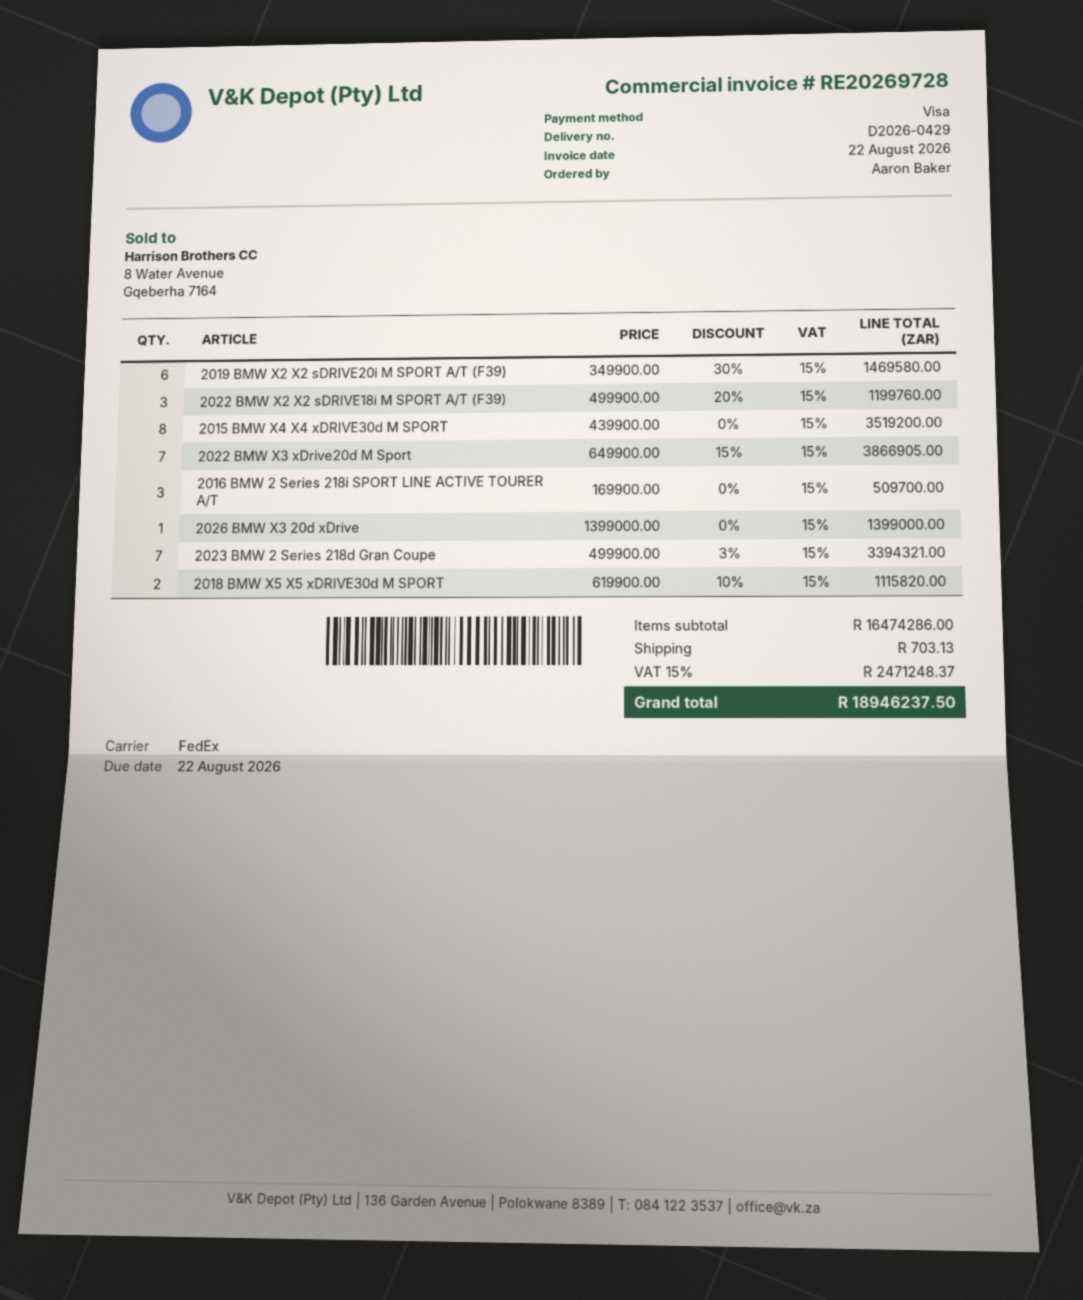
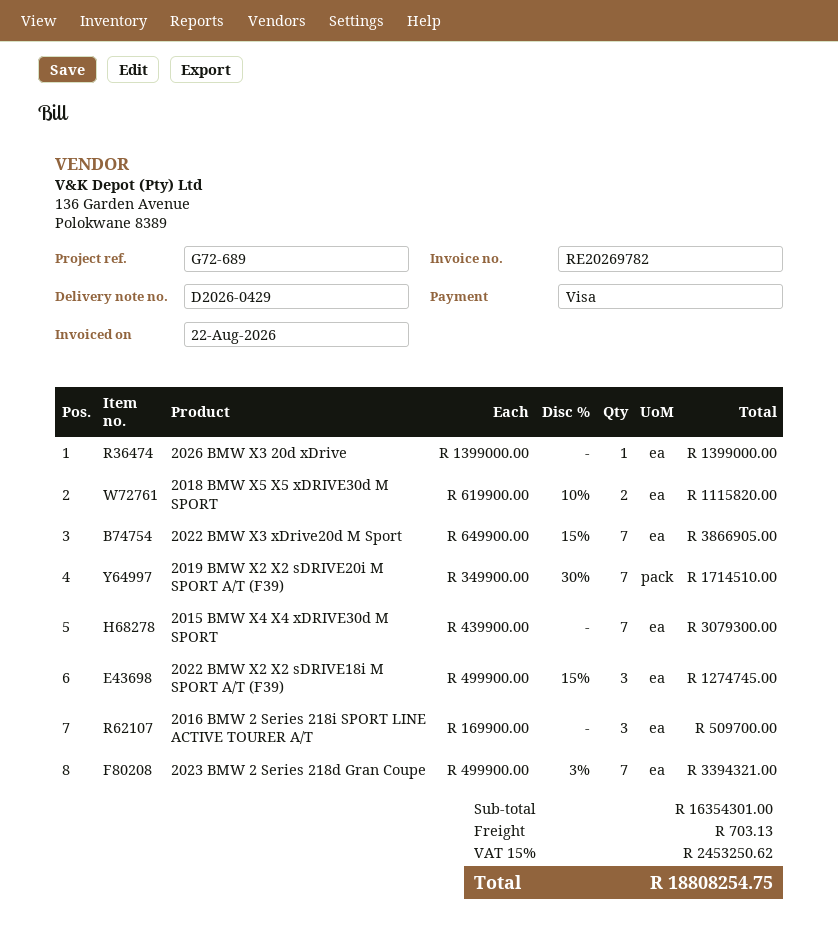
invoice number: RE20269728 -> RE20269782
2019 BMW X2 X2 sDRIVE20i M SPORT A/T (F39): 6 x 349900.00 - 30% = 1469580.00 -> 7 x 349900.00 - 30% = 1714510.00
2022 BMW X2 X2 sDRIVE18i M SPORT A/T (F39): 3 x 499900.00 - 20% = 1199760.00 -> 3 x 499900.00 - 15% = 1274745.00
2015 BMW X4 X4 xDRIVE30d M SPORT: 8 x 439900.00 = 3519200.00 -> 7 x 439900.00 = 3079300.00
subtotal: 16474286.00 -> 16354301.00
tax: 15% = 2471248.37 -> 15% = 2453250.62
total: 18946237.50 -> 18808254.75

